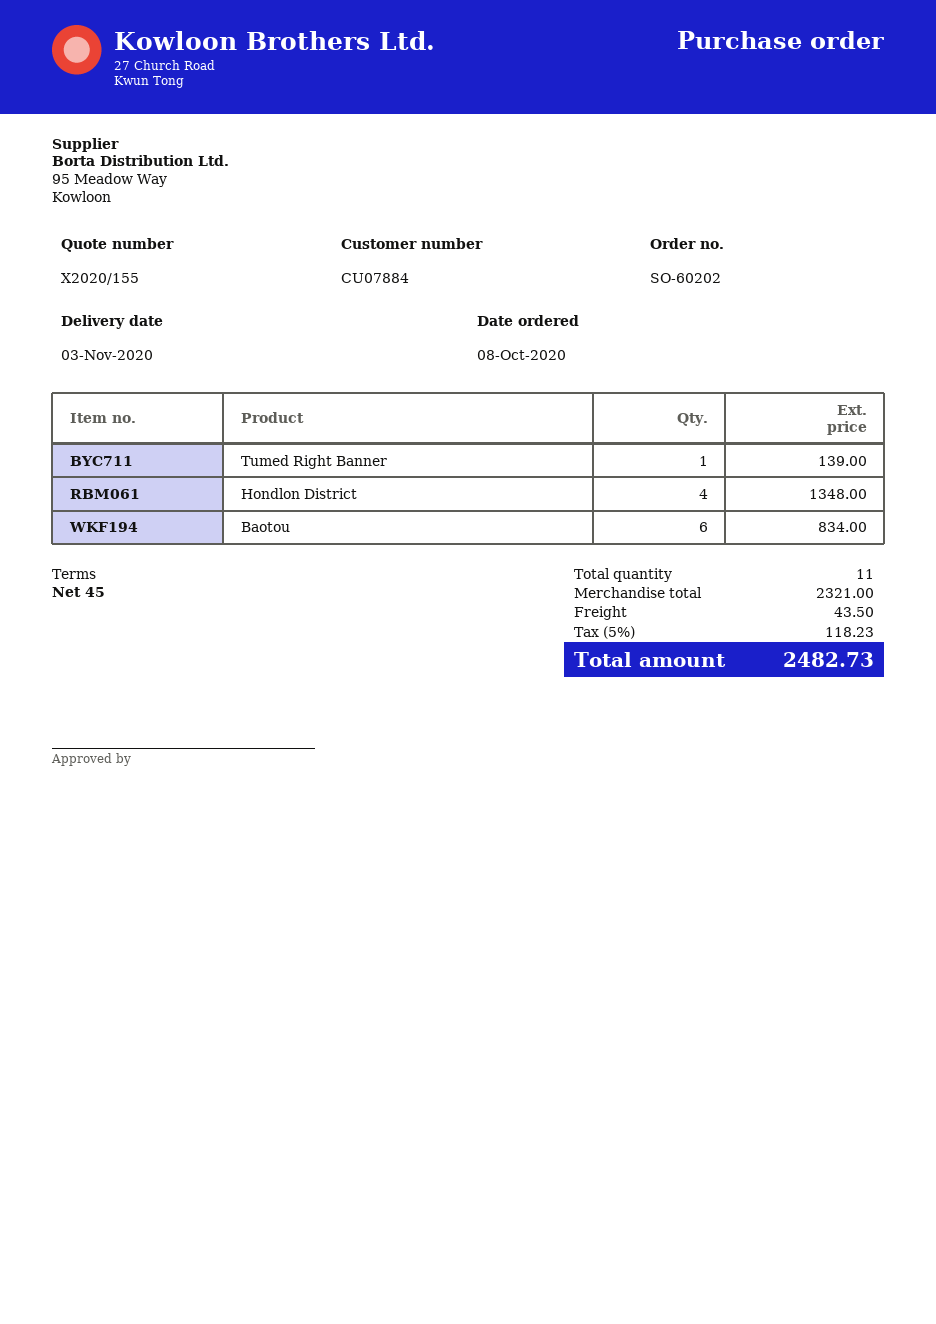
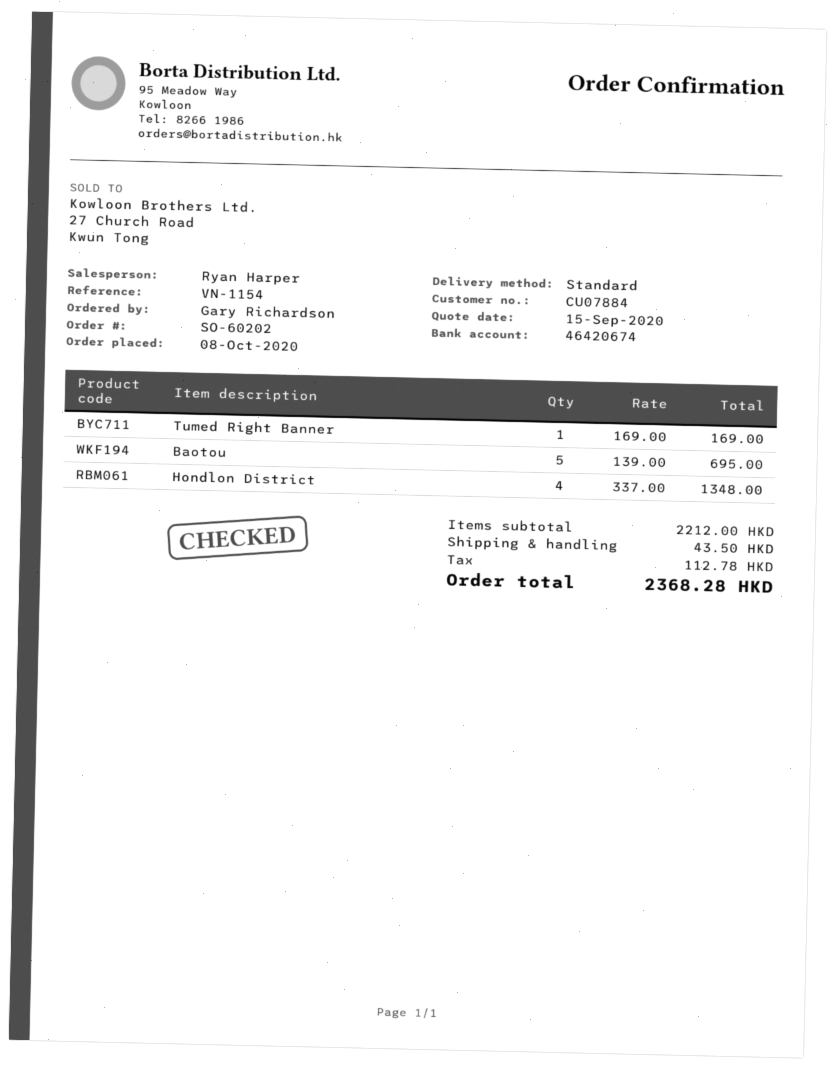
Tumed Right Banner: 1 for 139.00 -> 1 for 169.00
Baotou: 6 for 834.00 -> 5 for 695.00
subtotal: 2321.00 -> 2212.00
tax: 118.23 -> 112.78
total: 2482.73 -> 2368.28

